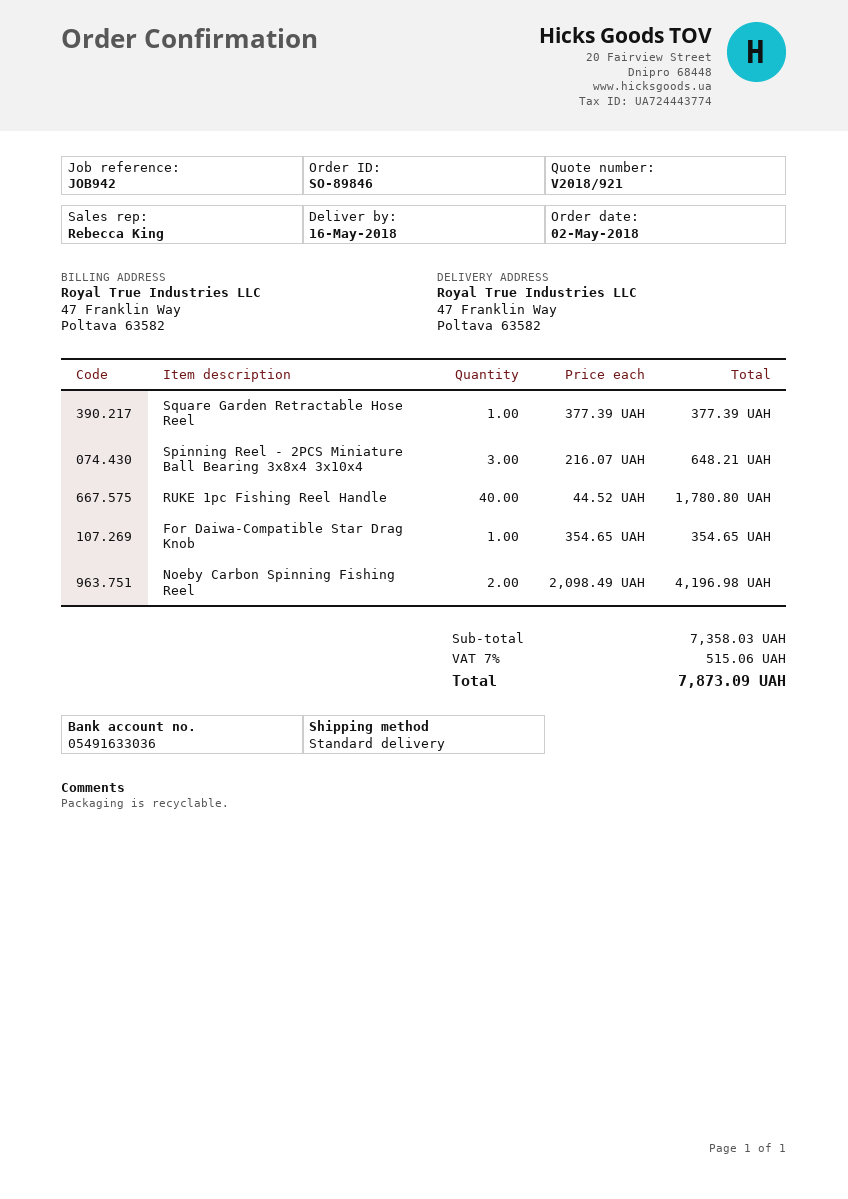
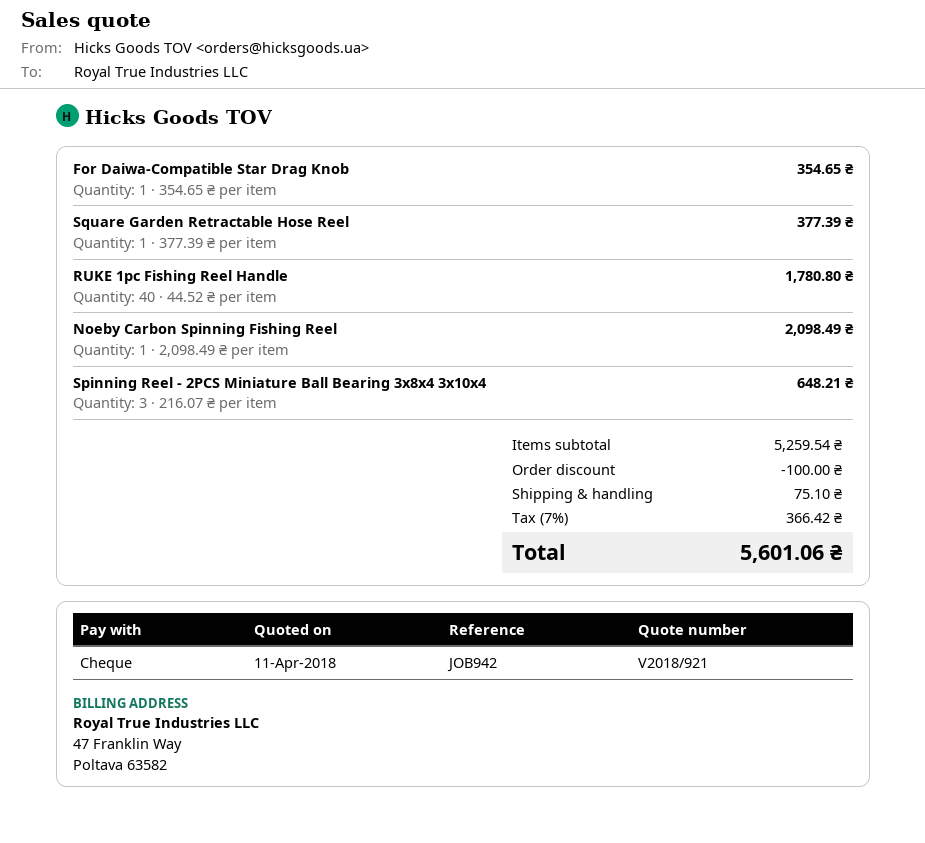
Noeby Carbon Spinning Fishing Reel: 2 x 2098.49 = 4196.98 -> 1 x 2098.49 = 2098.49
subtotal: 7358.03 -> 5259.54
discount: none -> 100.00
shipping: none -> 75.10
tax: 7% = 515.06 -> 7% = 366.42
total: 7873.09 -> 5601.06

